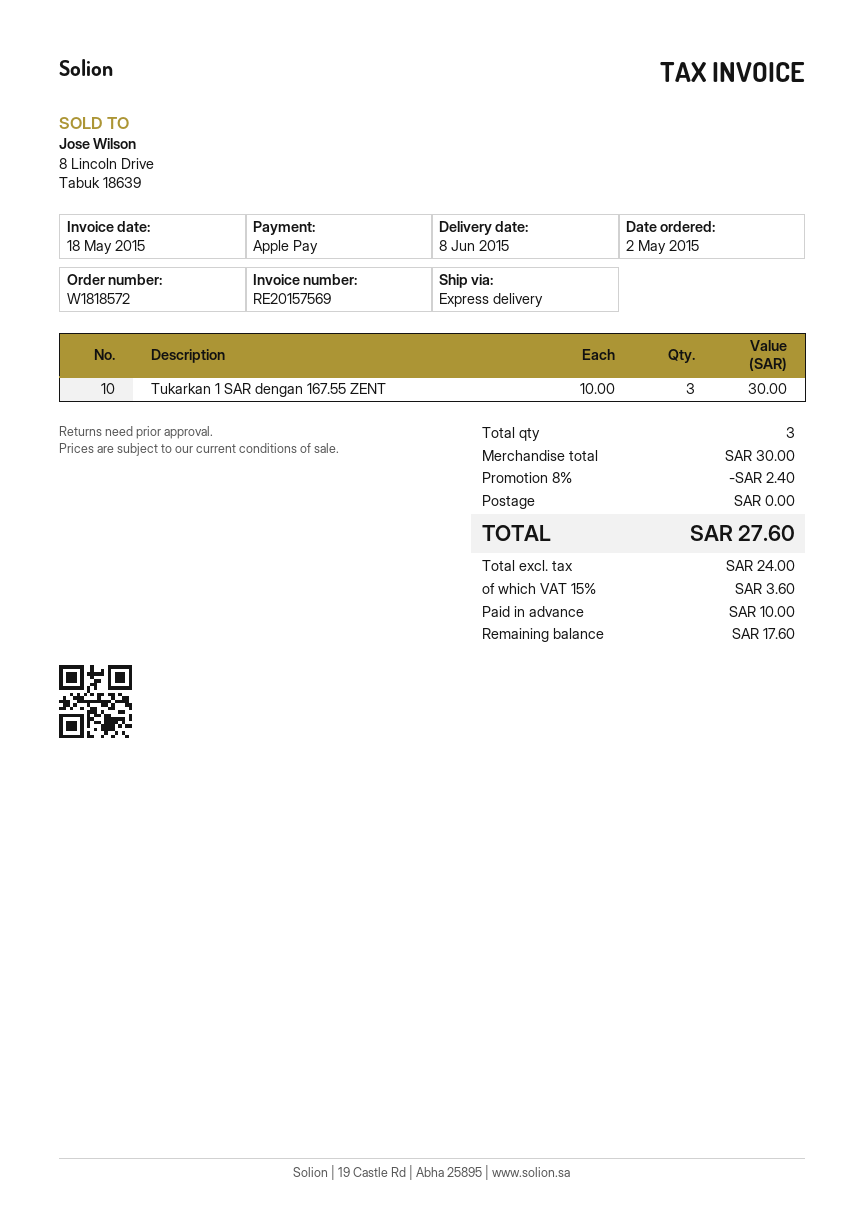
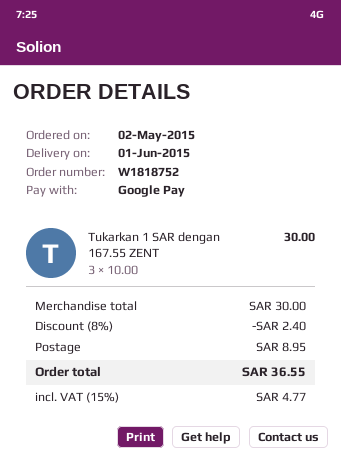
order number: W1818572 -> W1818752
delivery date: 2015-06-08 -> 2015-06-01
payment method: Apple Pay -> Google Pay
shipping: 0.00 -> 8.95
tax: 15% = 3.60 -> 15% = 4.77
total: 27.60 -> 36.55

